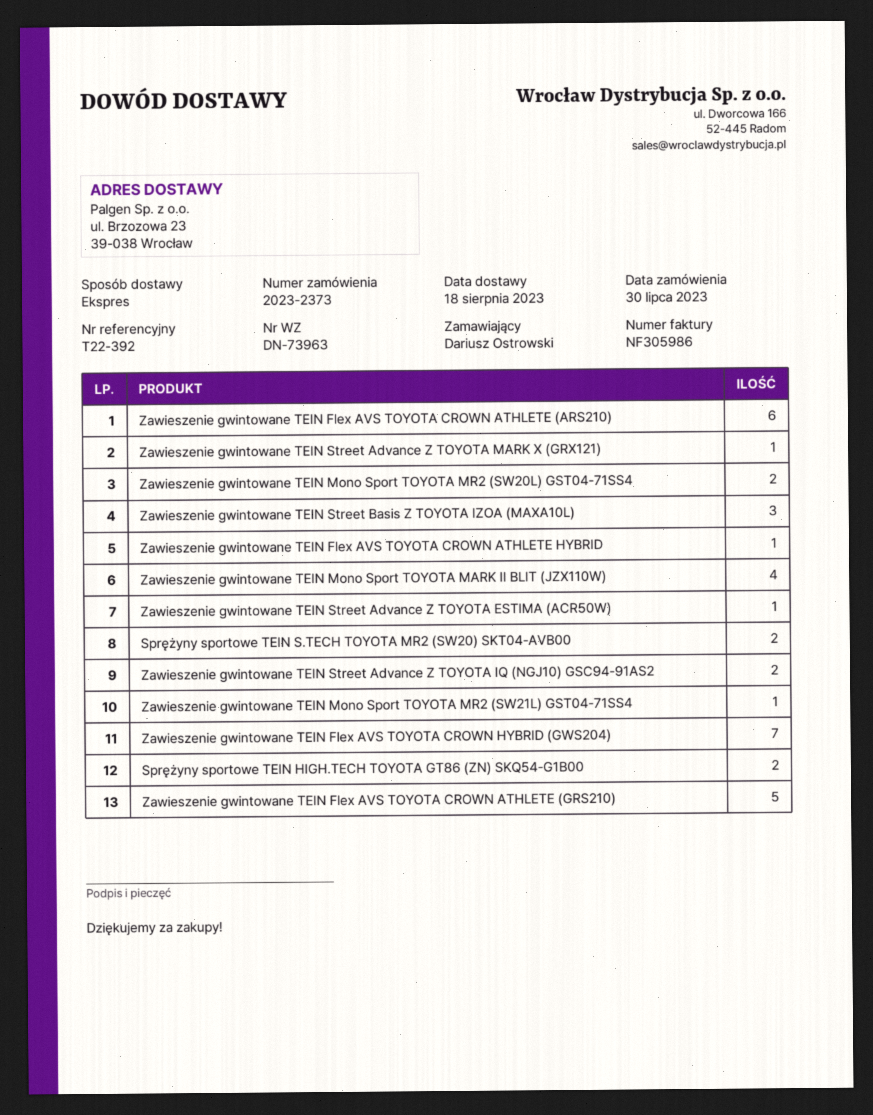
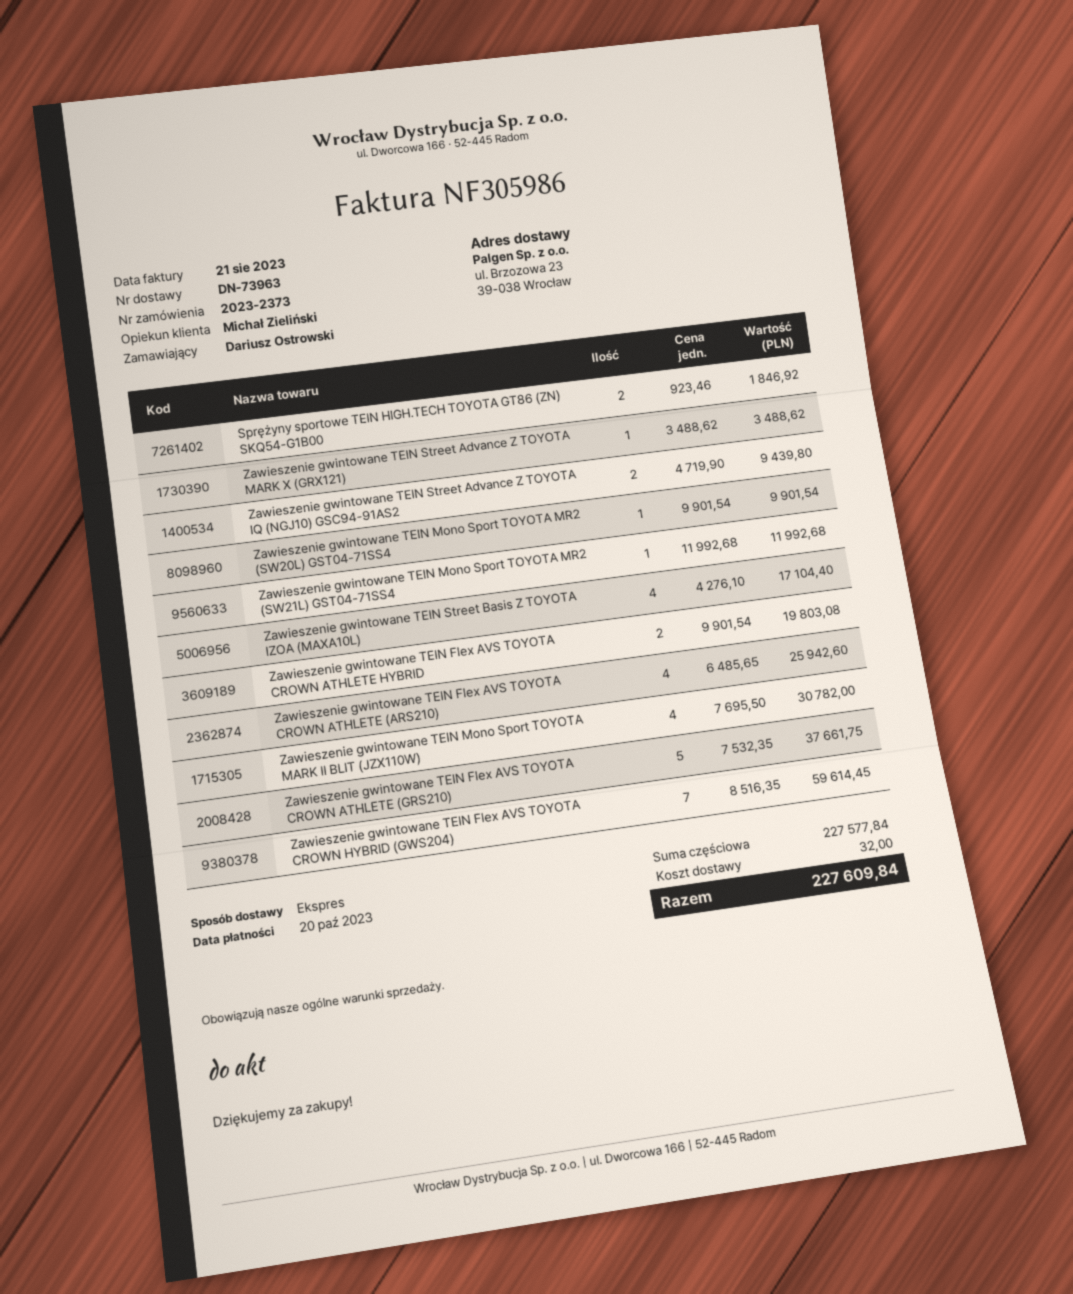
Zawieszenie gwintowane TEIN Flex AVS TOYOTA CROWN ATHLETE (ARS210): 6 -> 4
Zawieszenie gwintowane TEIN Mono Sport TOYOTA MR2 (SW20L) GST04-71SS4: 2 -> 1
Zawieszenie gwintowane TEIN Street Basis Z TOYOTA IZOA (MAXA10L): 3 -> 4
Zawieszenie gwintowane TEIN Flex AVS TOYOTA CROWN ATHLETE HYBRID: 1 -> 2
Zawieszenie gwintowane TEIN Street Advance Z TOYOTA ESTIMA (ACR50W): 1 -> none
Sprężyny sportowe TEIN S.TECH TOYOTA MR2 (SW20) SKT04-AVB00: 2 -> none

